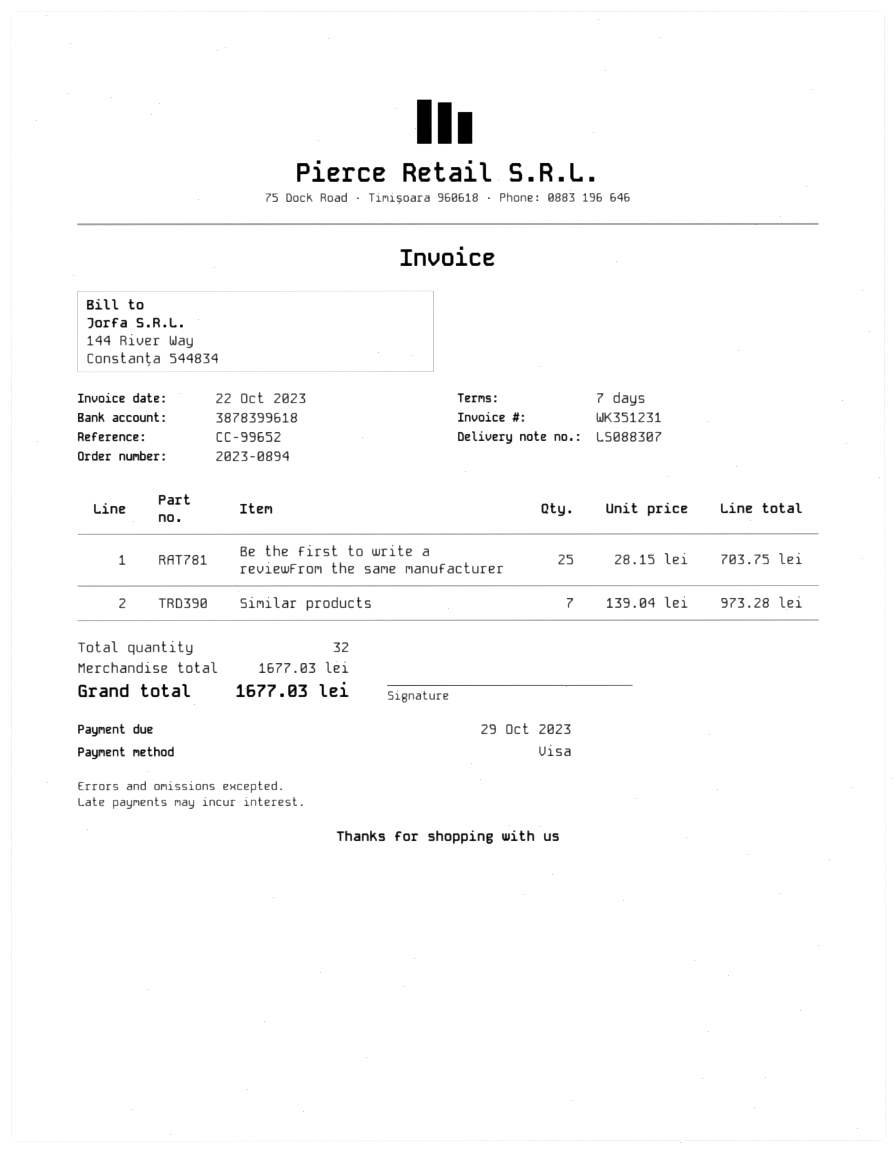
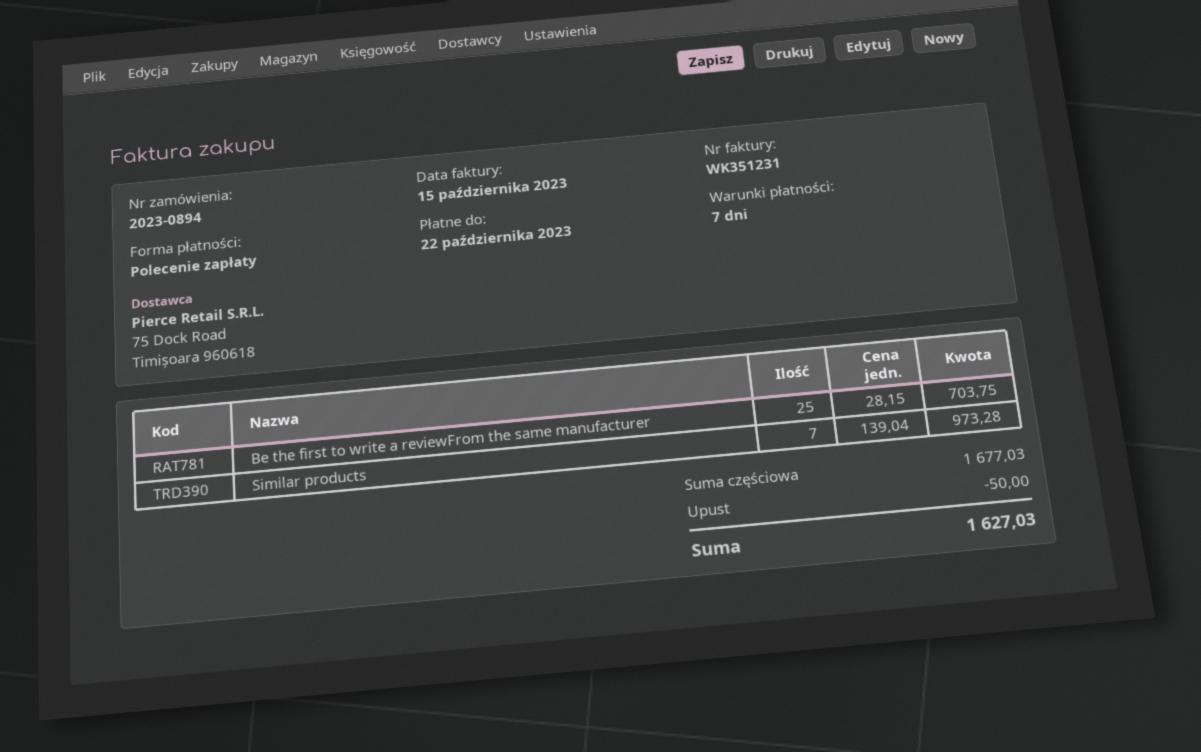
invoice date: 2023-10-22 -> 2023-10-15
due date: 2023-10-29 -> 2023-10-22
payment method: Visa -> direct debit
discount: none -> 50.00
total: 1677.03 -> 1627.03

